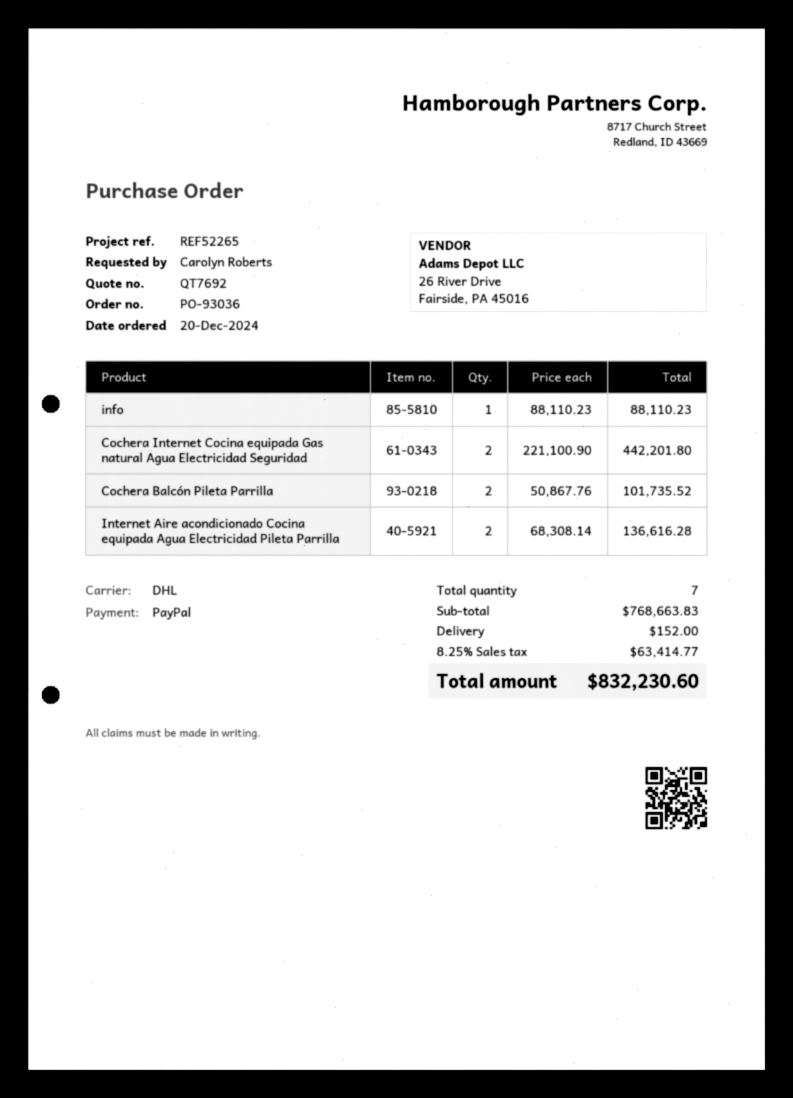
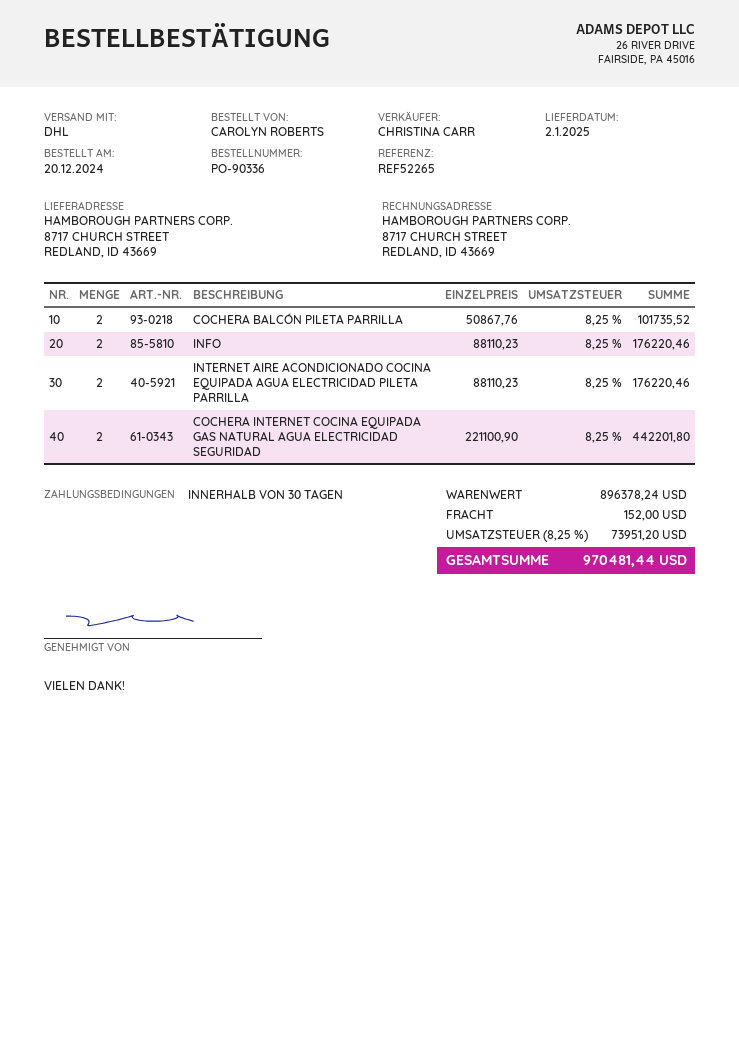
order number: PO-93036 -> PO-90336
info: 1 x 88110.23 = 88110.23 -> 2 x 88110.23 = 176220.46
Internet Aire acondicionado Cocina equipada Agua Electricidad Pileta Parrilla: 2 x 68308.14 = 136616.28 -> 2 x 88110.23 = 176220.46
subtotal: 768663.83 -> 896378.24
tax: 8.25% = 63414.77 -> 8.25% = 73951.20
total: 832230.60 -> 970481.44

